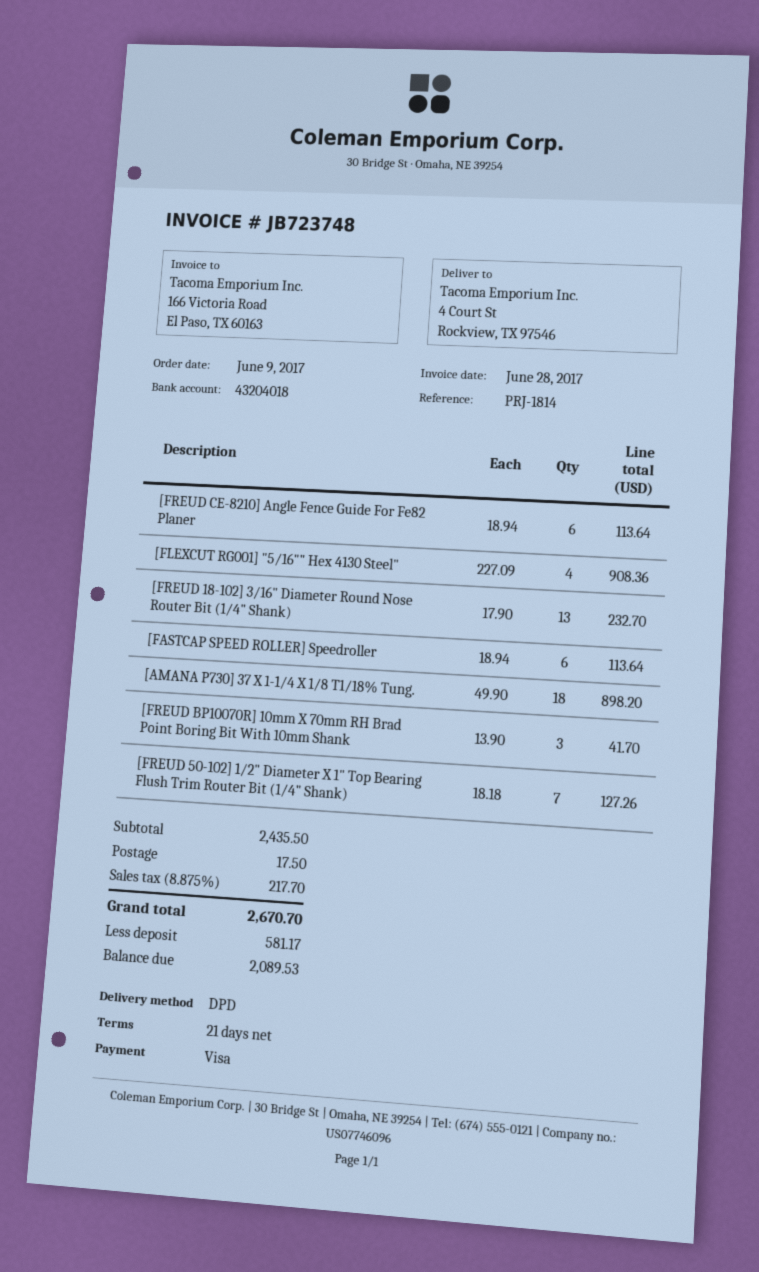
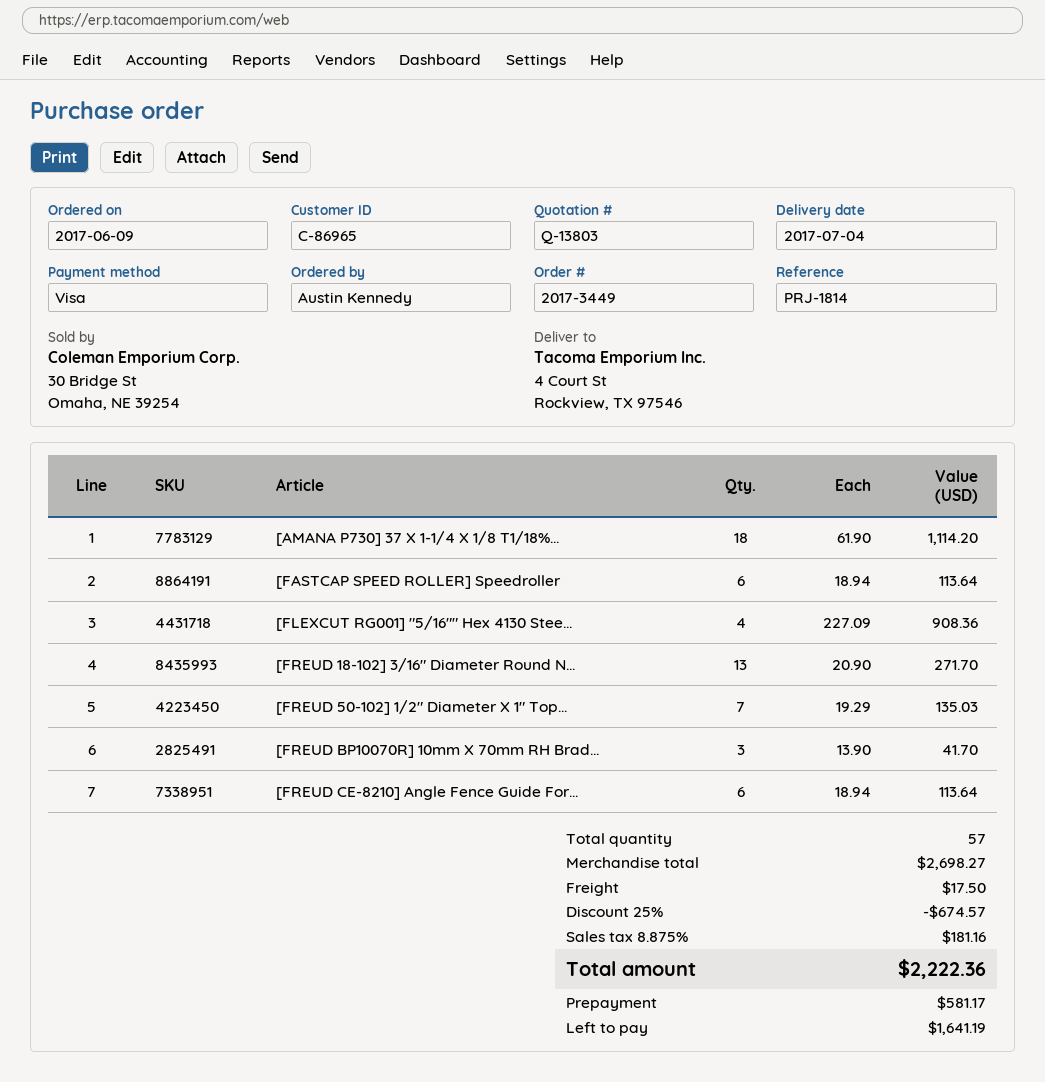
[FREUD 18-102] 3/16" Diameter Round Nose Router Bit (1/4" Shank): 13 x 17.90 = 232.70 -> 13 x 20.90 = 271.70
[AMANA P730] 37 X 1-1/4 X 1/8 T1/18% Tung.: 18 x 49.90 = 898.20 -> 18 x 61.90 = 1114.20
[FREUD 50-102] 1/2" Diameter X 1" Top Bearing Flush Trim Router Bit (1/4" Shank): 7 x 18.18 = 127.26 -> 7 x 19.29 = 135.03
subtotal: 2435.50 -> 2698.27
discount: none -> 25% = 674.57
tax: 8.875% = 217.70 -> 8.875% = 181.16
total: 2670.70 -> 2222.36
balance: 2089.53 -> 1641.19

